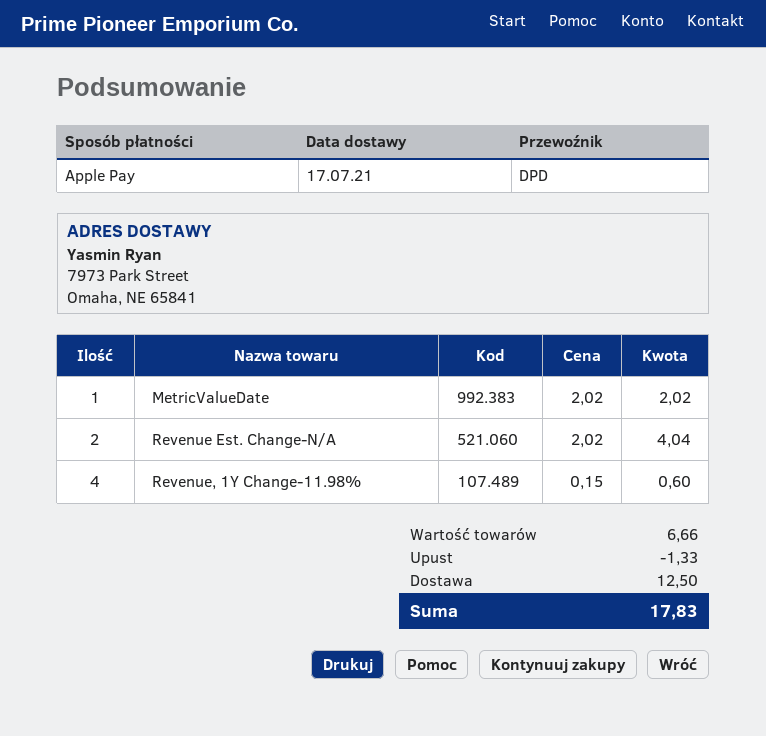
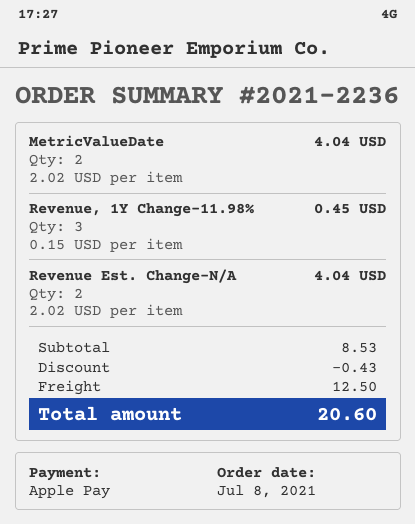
MetricValueDate: 1 x 2.02 = 2.02 -> 2 x 2.02 = 4.04
Revenue, 1Y Change-11.98%: 4 x 0.15 = 0.60 -> 3 x 0.15 = 0.45
subtotal: 6.66 -> 8.53
discount: 1.33 -> 0.43
total: 17.83 -> 20.60

